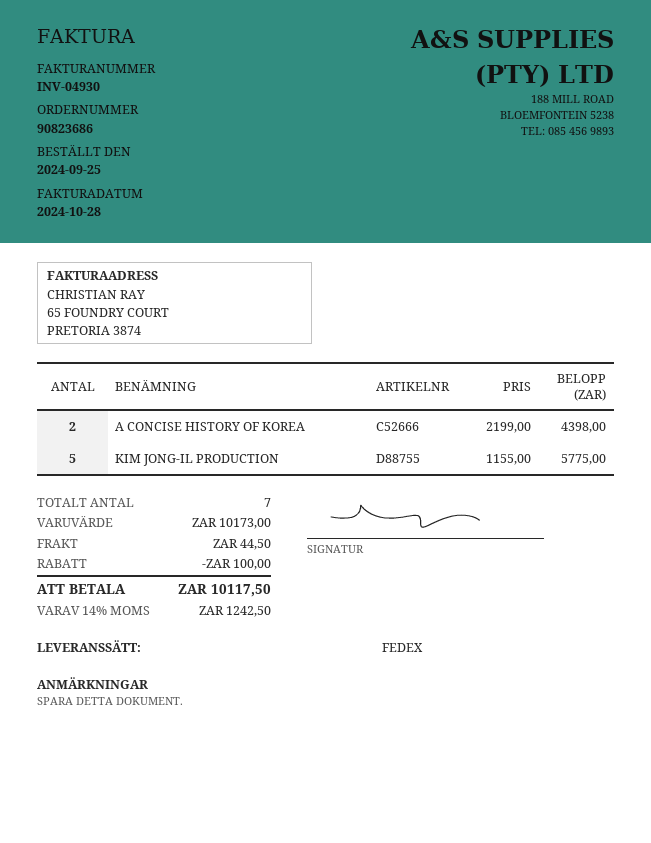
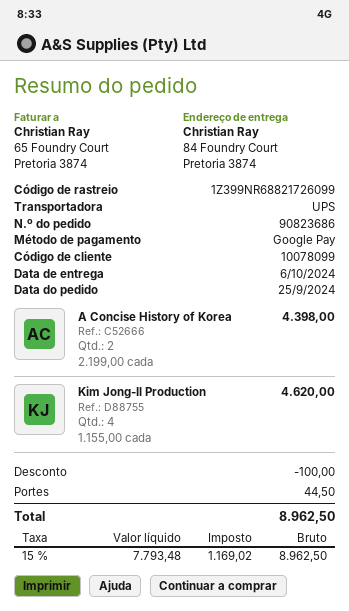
shipping method: FedEx -> UPS
KIM JONG-IL PRODUCTION: 5 x 1155.00 = 5775.00 -> 4 x 1155.00 = 4620.00
tax: 14% = 1242.50 -> 15% = 1169.02
total: 10117.50 -> 8962.50

